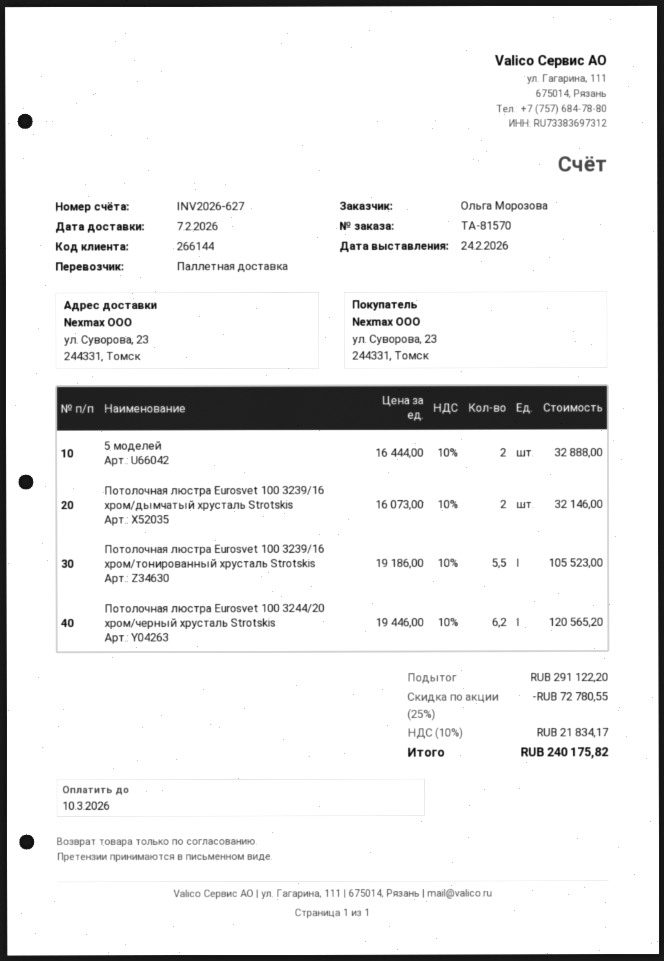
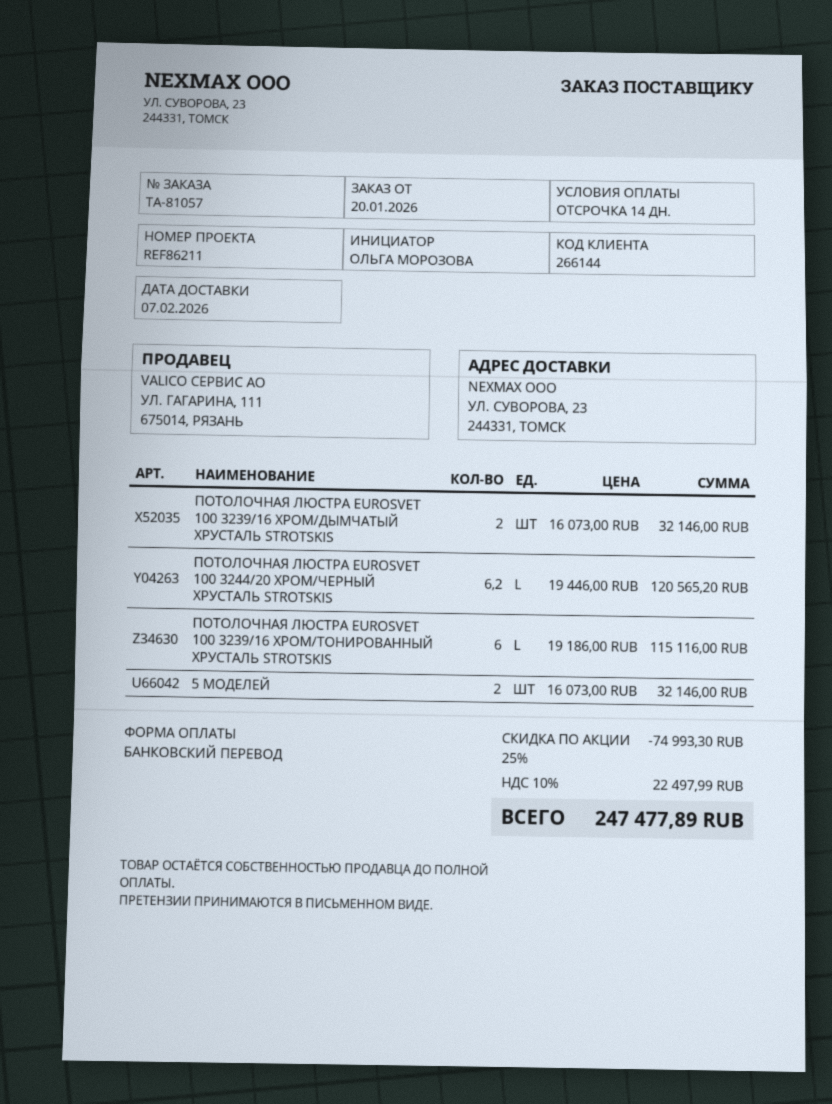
order number: TA-81570 -> TA-81057
5 моделей: 2 x 16444.00 = 32888.00 -> 2 x 16073.00 = 32146.00
Потолочная люстра Eurosvet 100 3239/16 хром/тонированный хрусталь Strotskis: 5.5 x 19186.00 = 105523.00 -> 6 x 19186.00 = 115116.00
discount: 25% = 72780.55 -> 25% = 74993.30
tax: 10% = 21834.17 -> 10% = 22497.99
total: 240175.82 -> 247477.89

